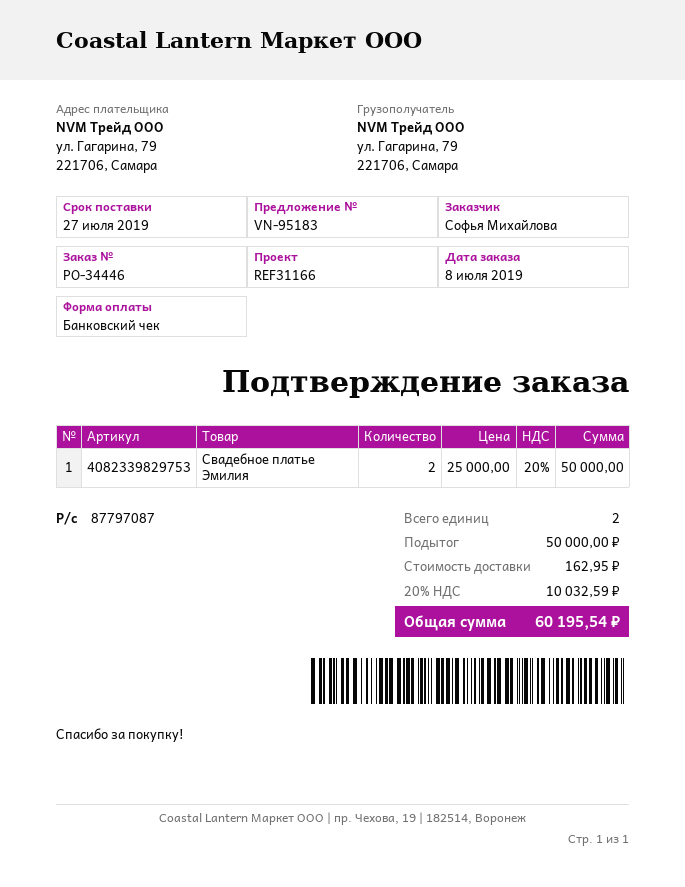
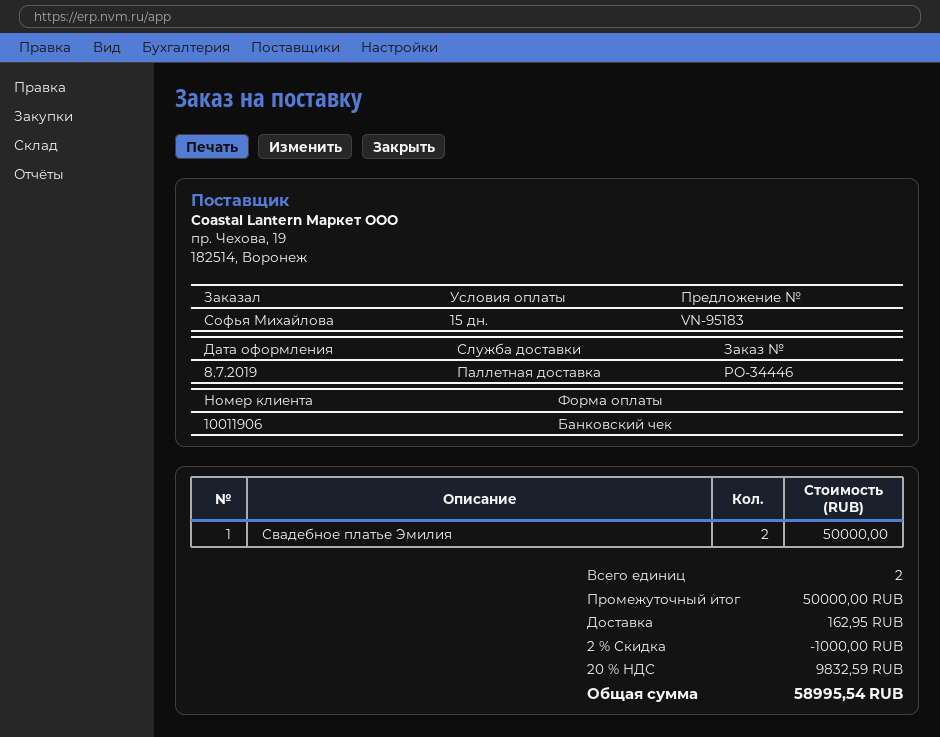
discount: none -> 2% = 1000.00
tax: 20% = 10032.59 -> 20% = 9832.59
total: 60195.54 -> 58995.54

